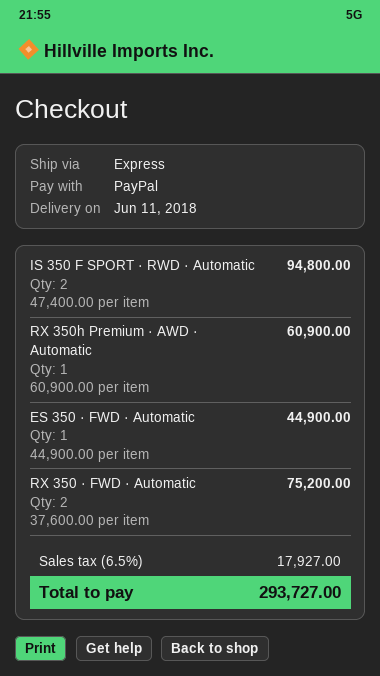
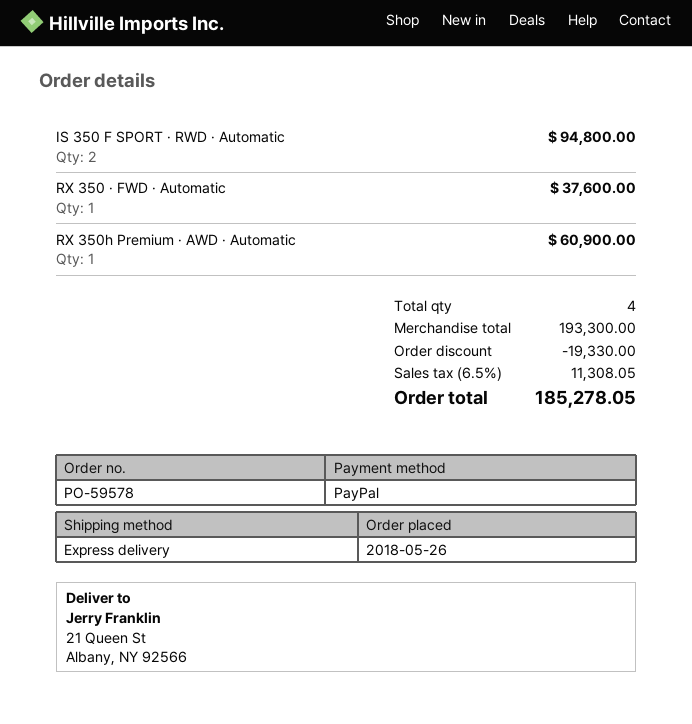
ES 350 · FWD · Automatic: 1 for 44900.00 -> none
RX 350 · FWD · Automatic: 2 for 75200.00 -> 1 for 37600.00
discount: none -> 19330.00
tax: 6.5% = 17927.00 -> 6.5% = 11308.05
total: 293727.00 -> 185278.05

